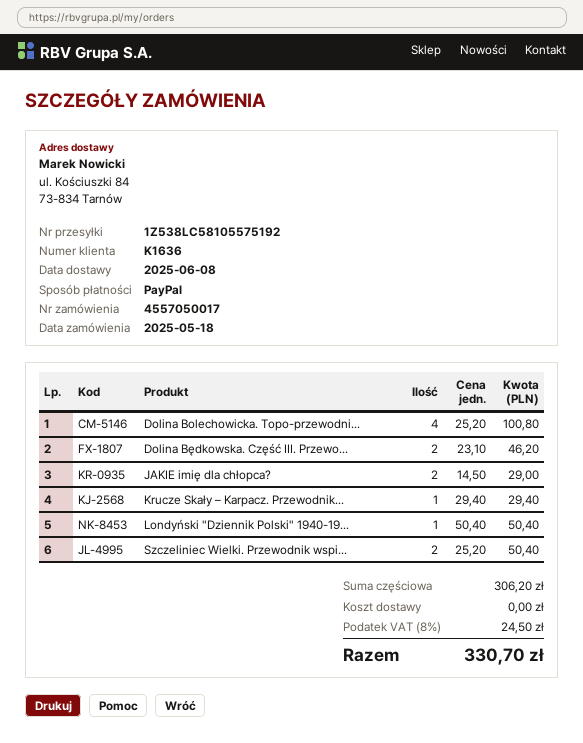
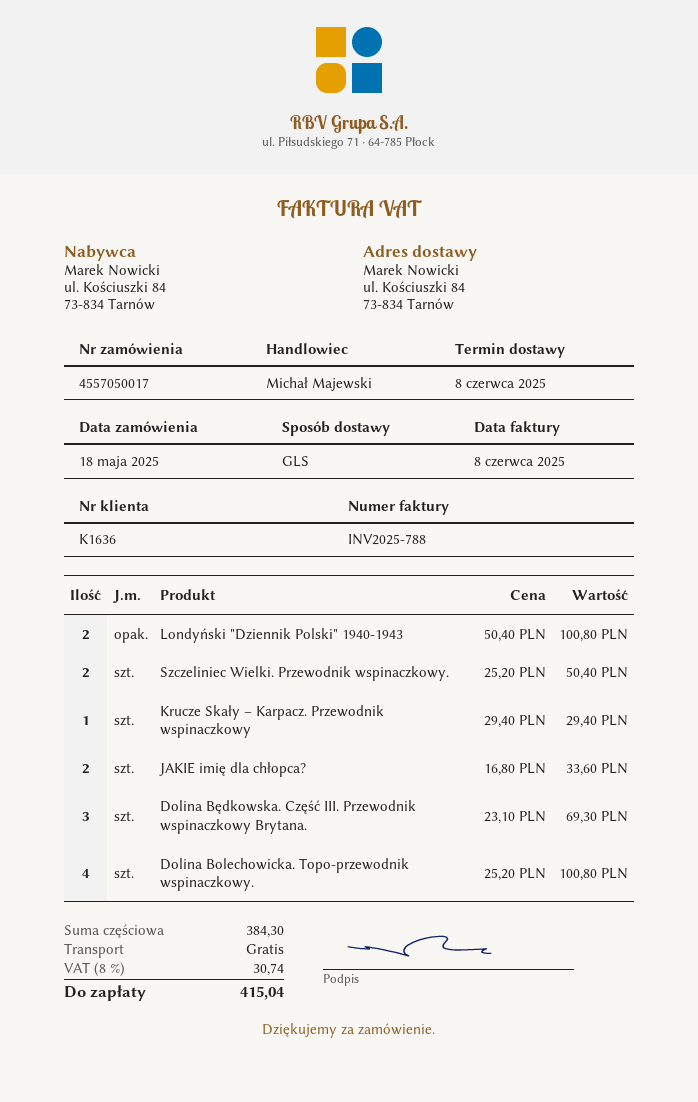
Dolina Będkowska. Część III. Przewo...: 2 x 23.10 = 46.20 -> 3 x 23.10 = 69.30
JAKIE imię dla chłopca?: 2 x 14.50 = 29.00 -> 2 x 16.80 = 33.60
Londyński "Dziennik Polski" 1940-19...: 1 x 50.40 = 50.40 -> 2 x 50.40 = 100.80
subtotal: 306.20 -> 384.30
tax: 8% = 24.50 -> 8% = 30.74
total: 330.70 -> 415.04

